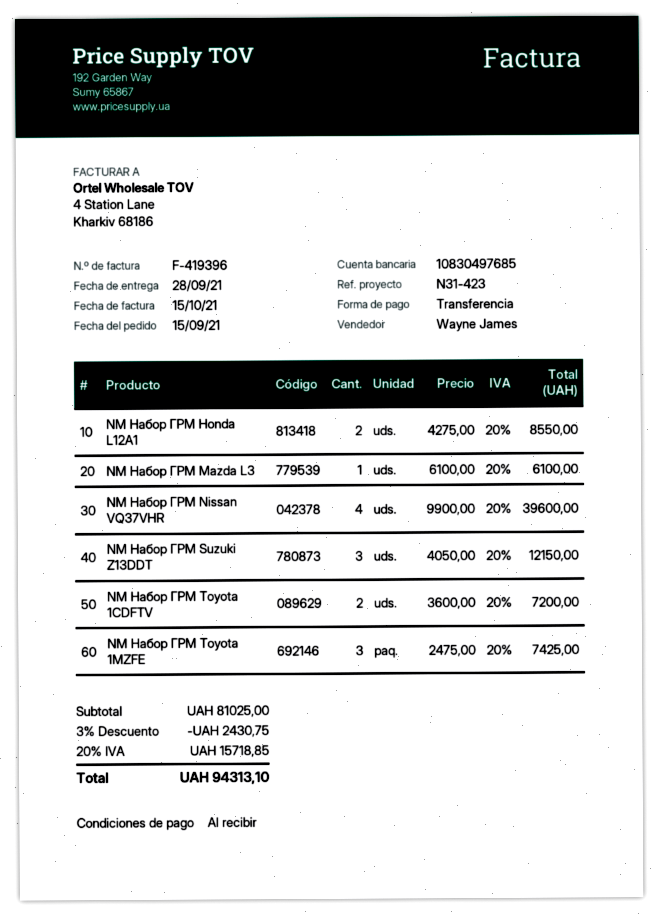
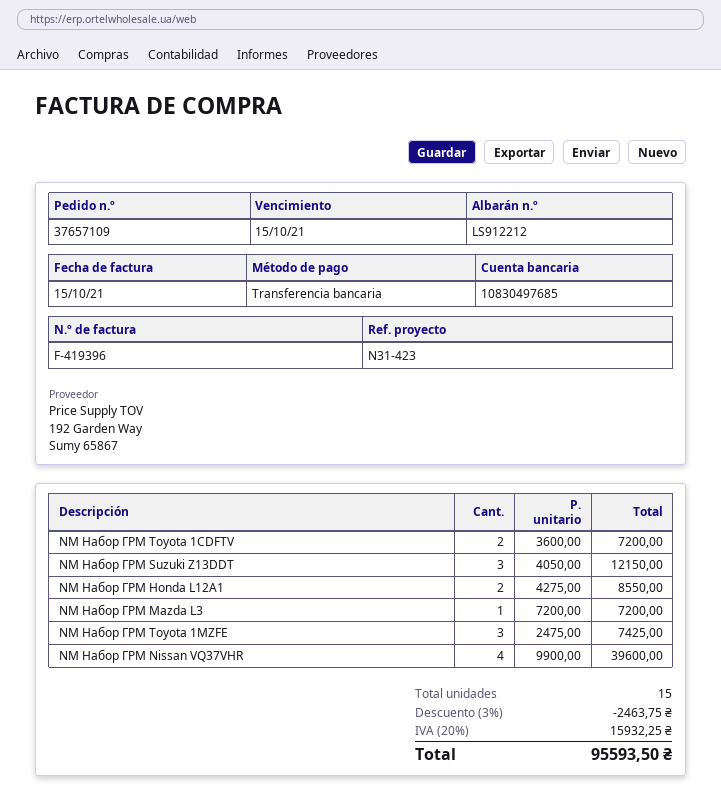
NM Набор ГРМ Mazda L3: 1 x 6100.00 = 6100.00 -> 1 x 7200.00 = 7200.00
discount: 3% = 2430.75 -> 3% = 2463.75
tax: 20% = 15718.85 -> 20% = 15932.25
total: 94313.10 -> 95593.50

